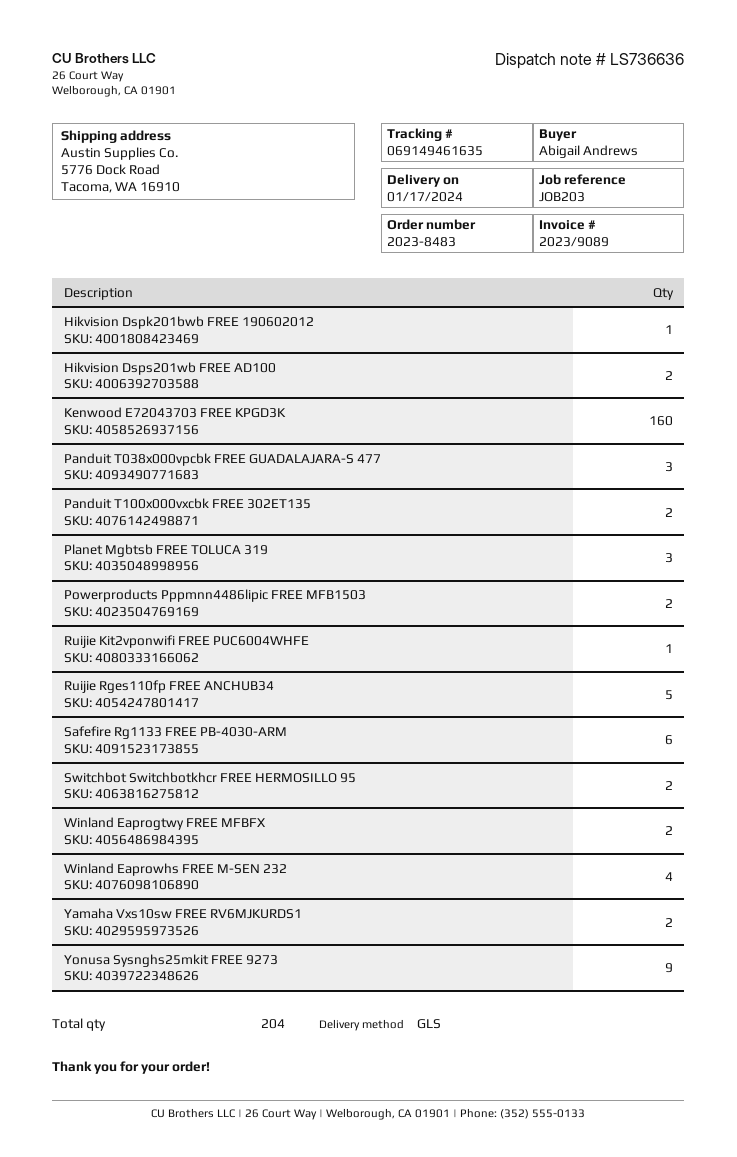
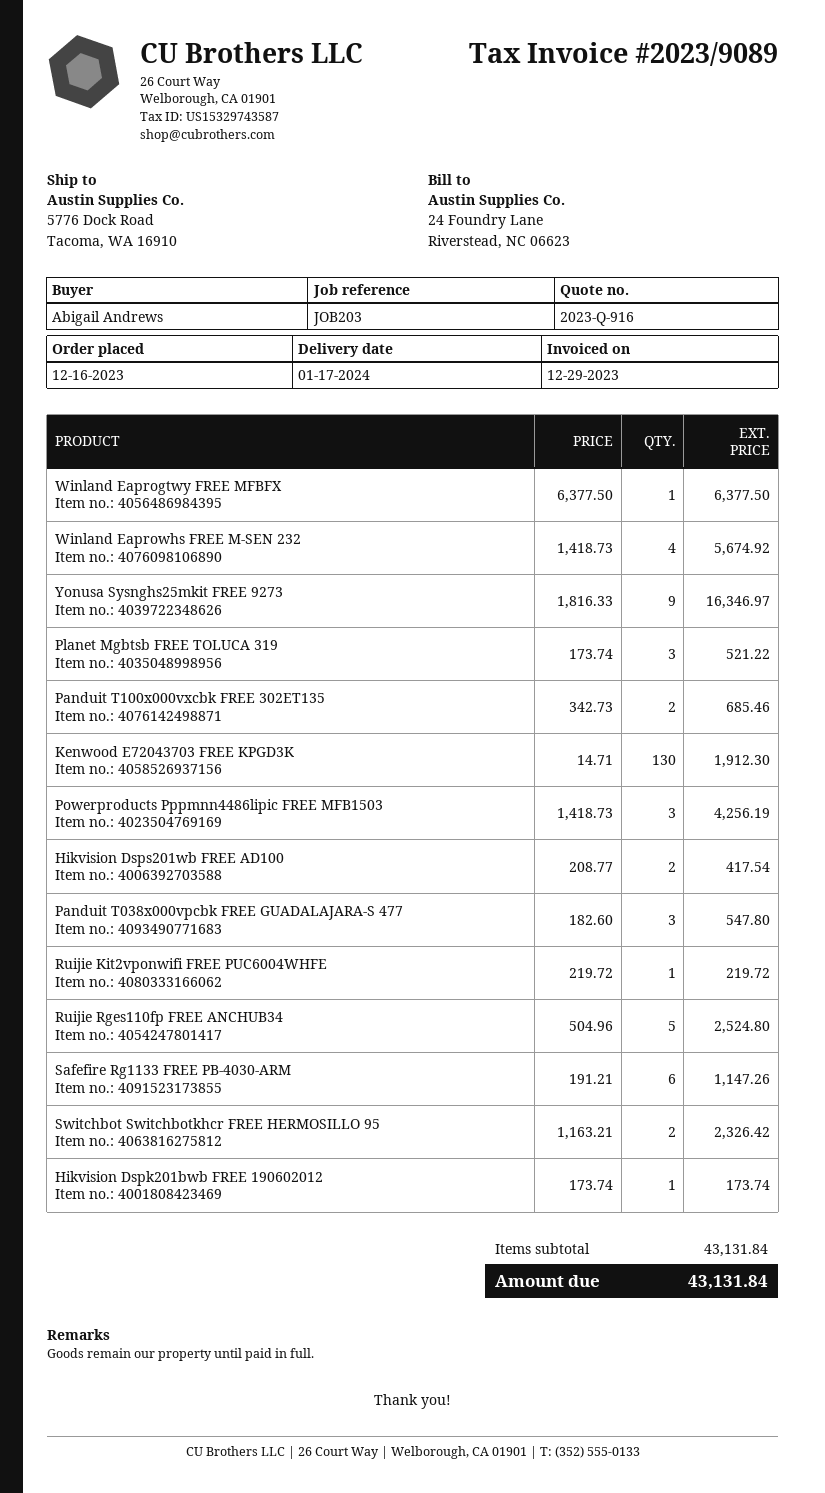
Kenwood E72043703 FREE KPGD3K: 160 -> 130
Powerproducts Pppmnn4486lipic FREE MFB1503: 2 -> 3
Winland Eaprogtwy FREE MFBFX: 2 -> 1
Yamaha Vxs10sw FREE RV6MJKURDS1: 2 -> none

